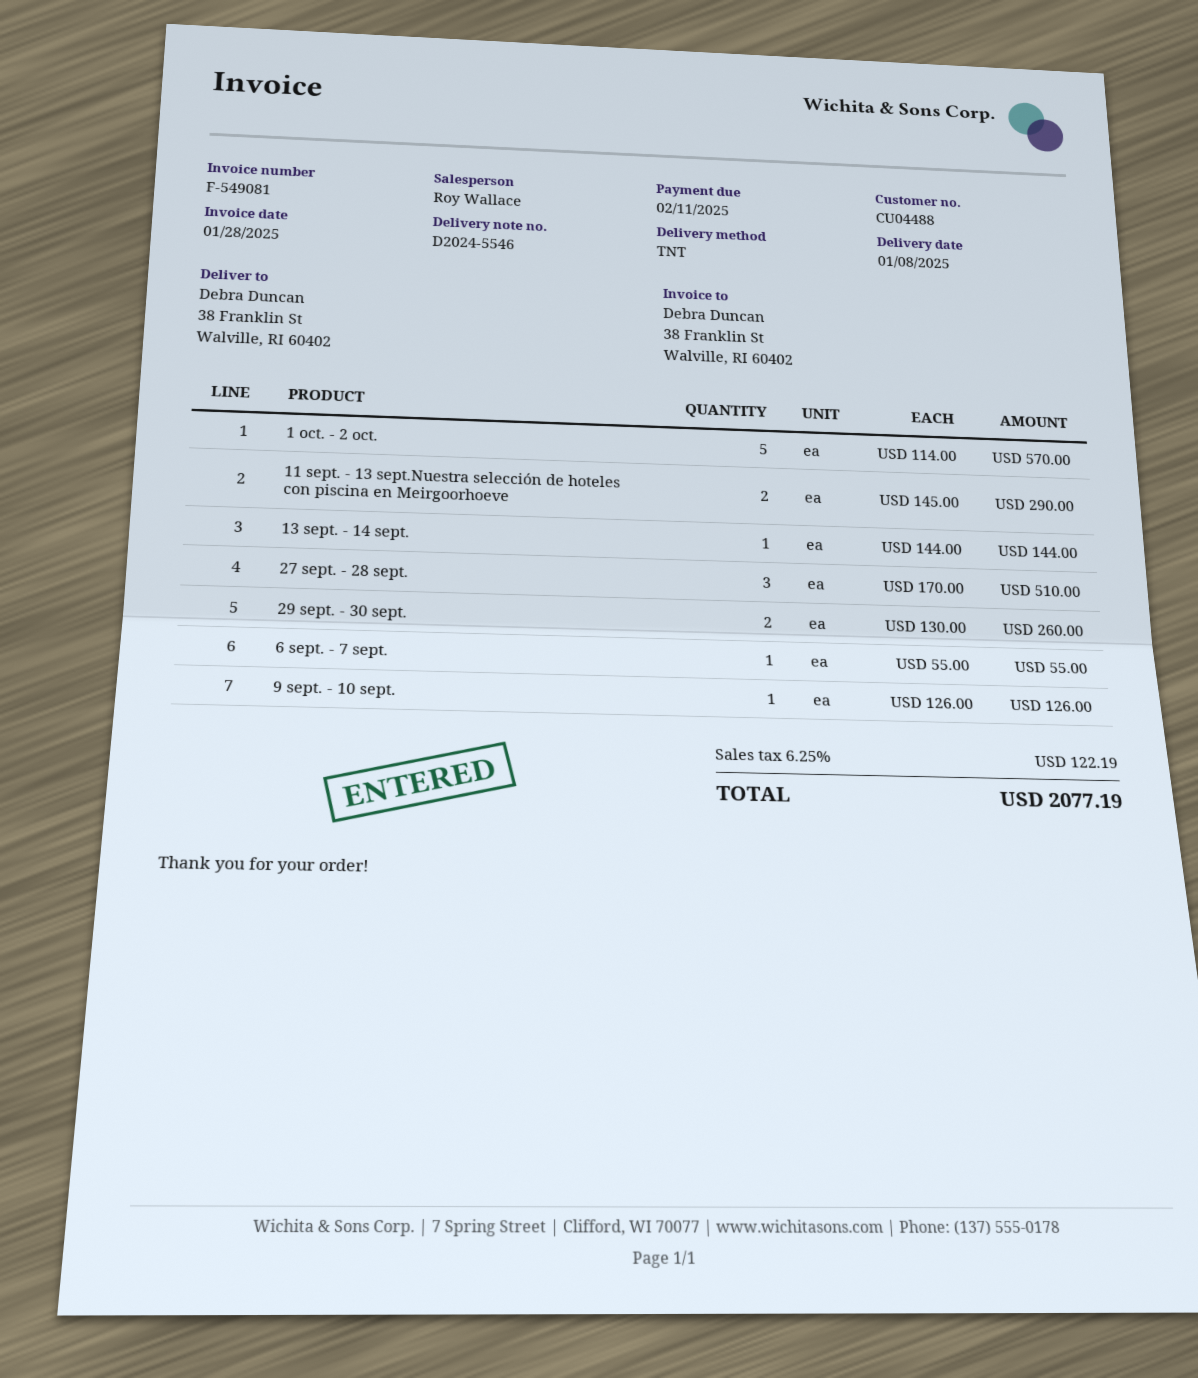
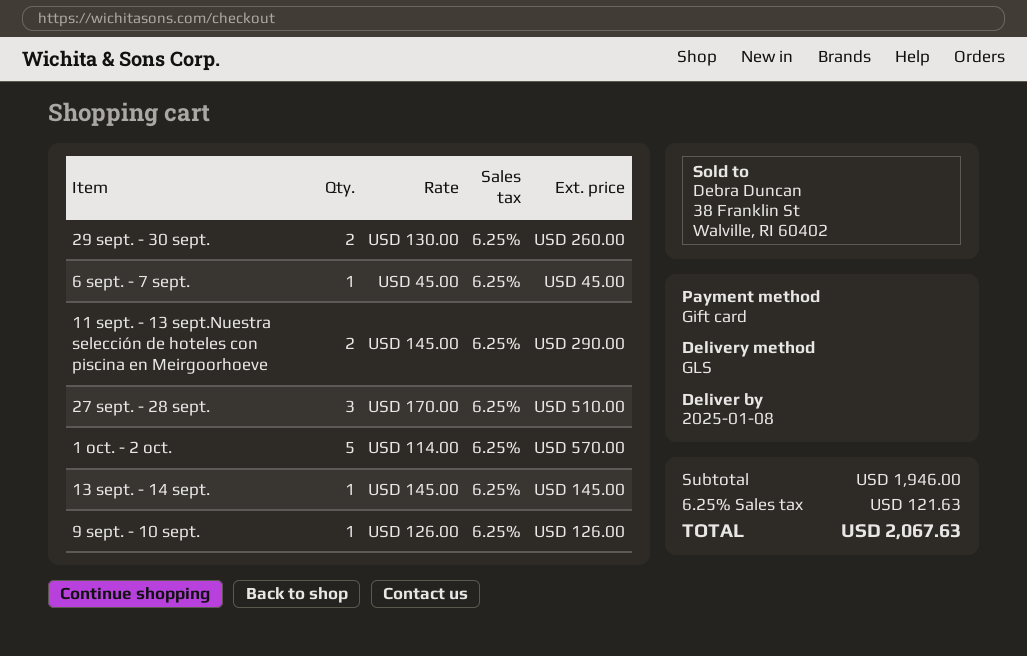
shipping method: TNT -> GLS
13 sept. - 14 sept.: 1 x 144.00 = 144.00 -> 1 x 145.00 = 145.00
6 sept. - 7 sept.: 1 x 55.00 = 55.00 -> 1 x 45.00 = 45.00
tax: 6.25% = 122.19 -> 6.25% = 121.63
total: 2077.19 -> 2067.63

